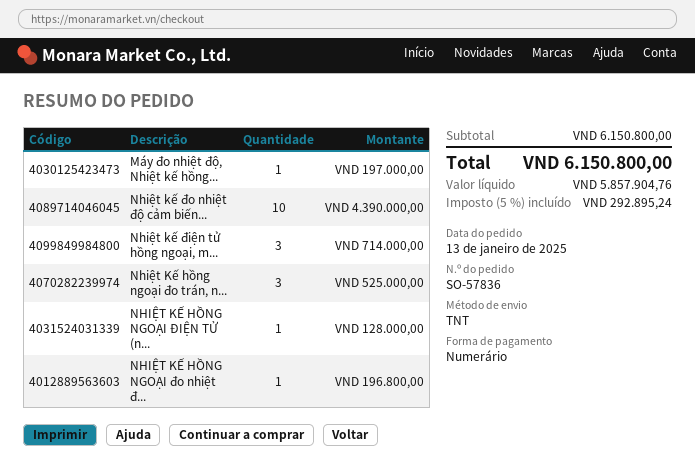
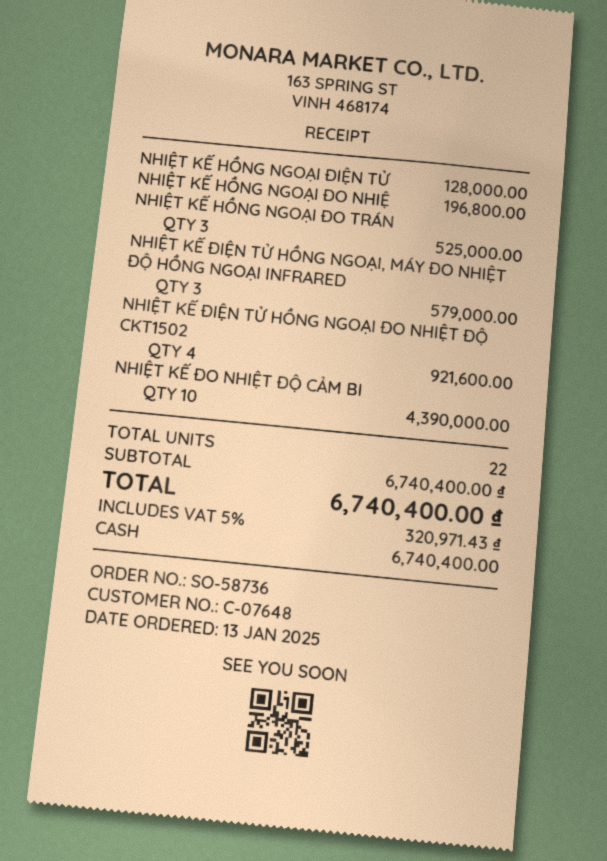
order number: SO-57836 -> SO-58736
Máy đo nhiệt độ, Nhiệt kế hồng...: 1 for 197000.00 -> none
Nhiệt kế điện tử hồng ngoại, m...: 3 for 714000.00 -> 3 for 579000.00
NHIỆT KẾ ĐIỆN TỬ HỒNG NGOẠI ĐO NHIỆT ĐỘ CKT1502: none -> 4 for 921600.00
subtotal: 6150800.00 -> 6740400.00
tax: 5% = 292895.24 -> 5% = 320971.43
total: 6150800.00 -> 6740400.00

